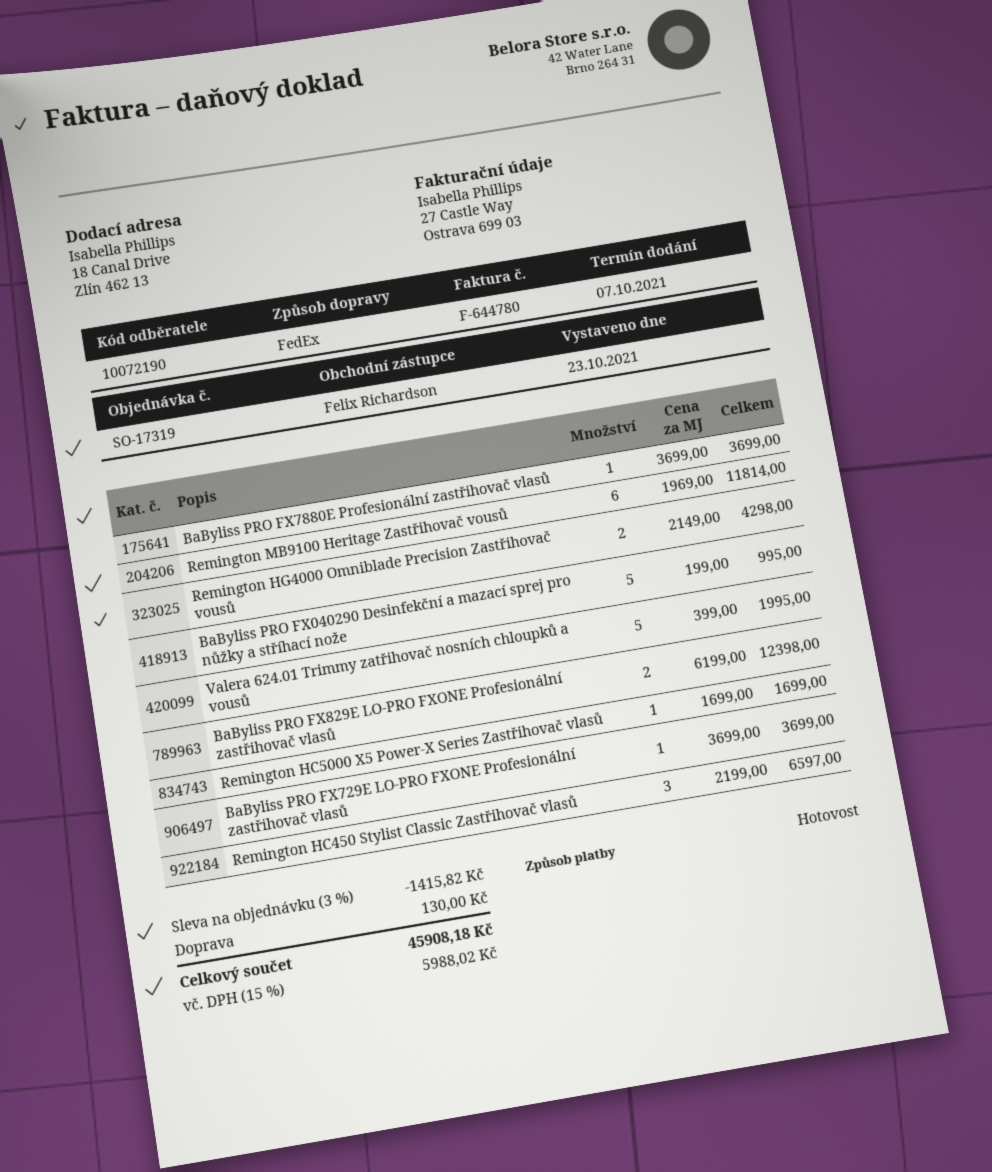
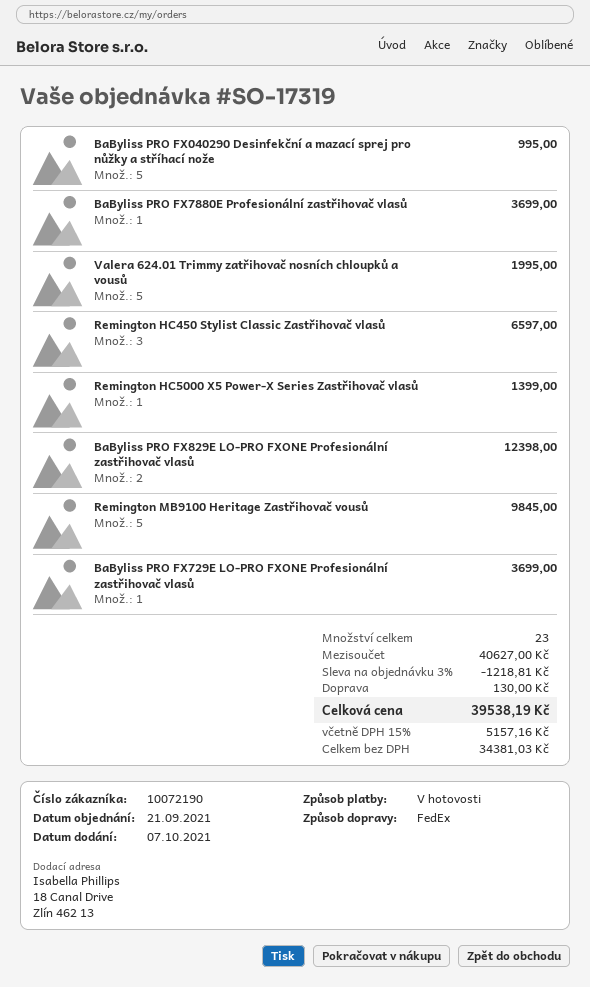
Remington MB9100 Heritage Zastřihovač vousů: 6 for 11814.00 -> 5 for 9845.00
Remington HG4000 Omniblade Precision Zastřihovač vousů: 2 for 4298.00 -> none
Remington HC5000 X5 Power-X Series Zastřihovač vlasů: 1 for 1699.00 -> 1 for 1399.00
discount: 3% = 1415.82 -> 3% = 1218.81
tax: 15% = 5988.02 -> 15% = 5157.16
total: 45908.18 -> 39538.19

